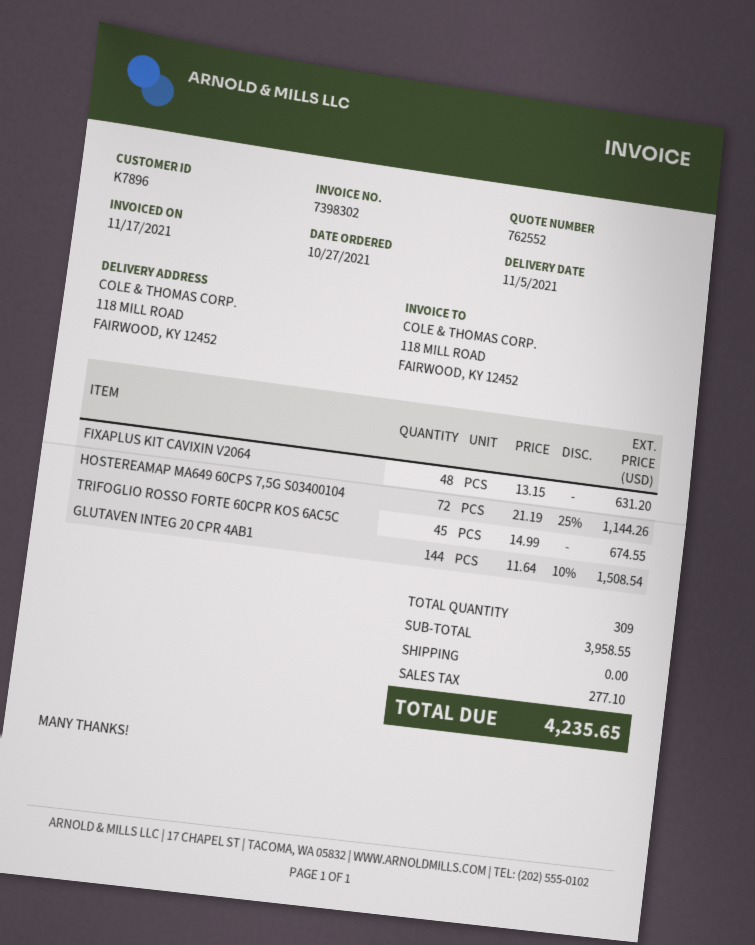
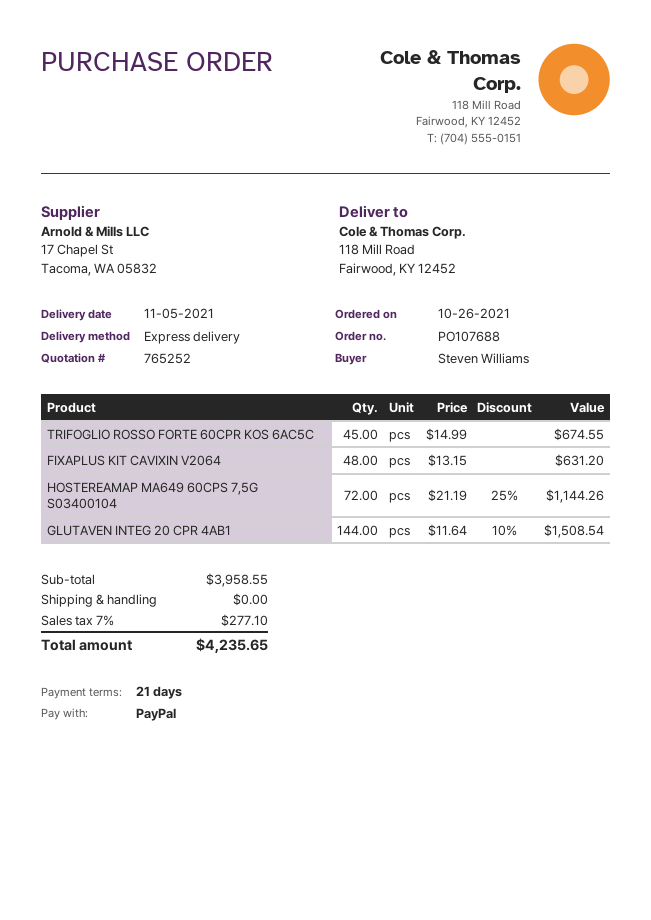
quote number: 762552 -> 765252
order date: 2021-10-27 -> 2021-10-26

